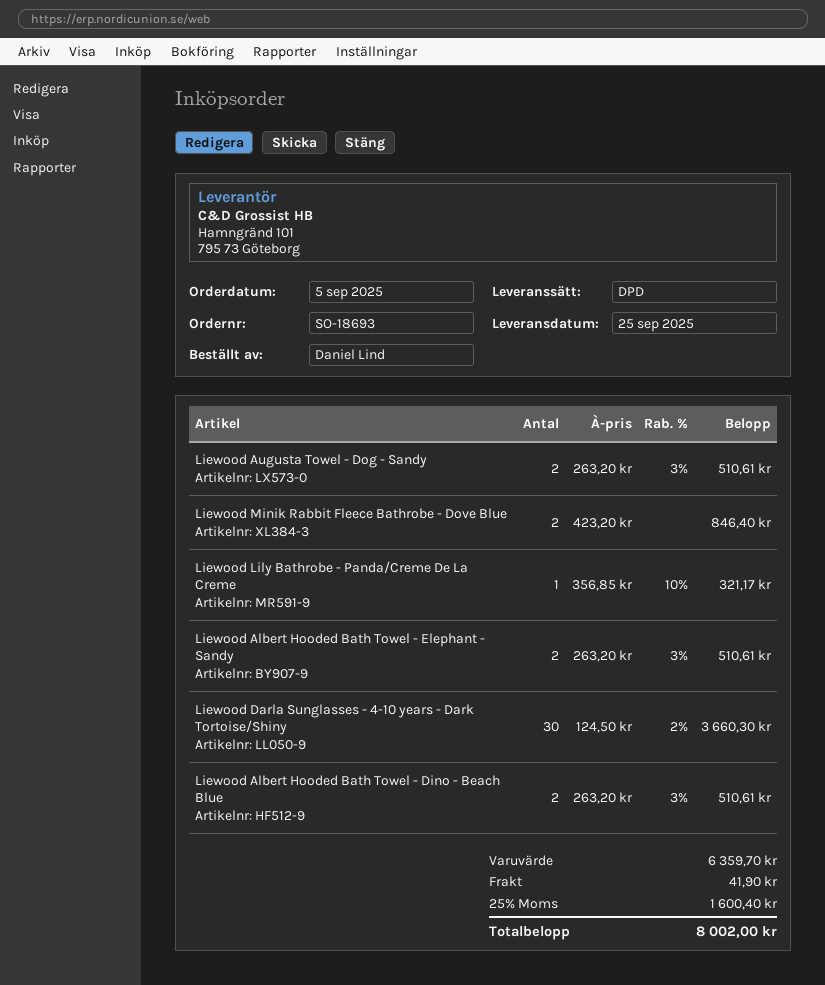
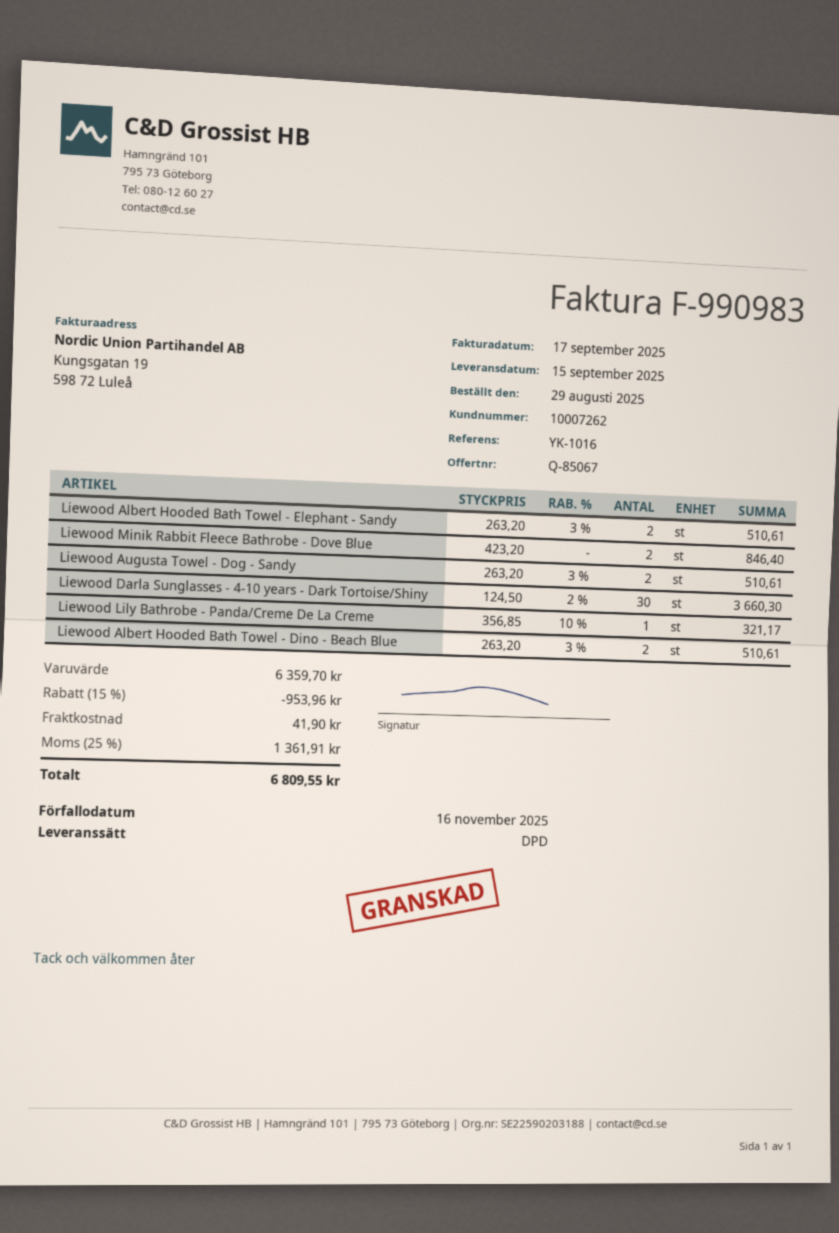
order date: 2025-09-05 -> 2025-08-29
delivery date: 2025-09-25 -> 2025-09-15
discount: none -> 15% = 953.96
tax: 25% = 1600.40 -> 25% = 1361.91
total: 8002.00 -> 6809.55

